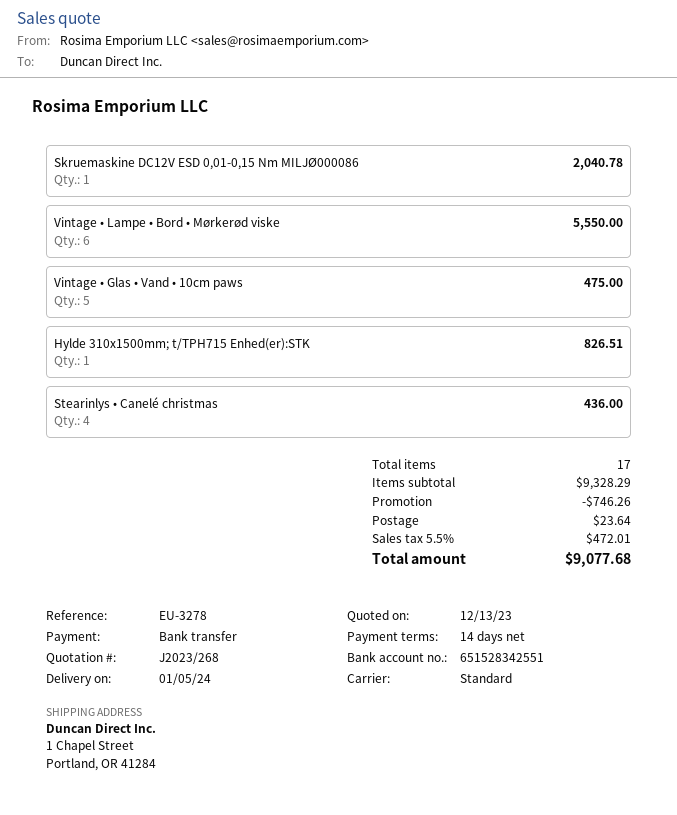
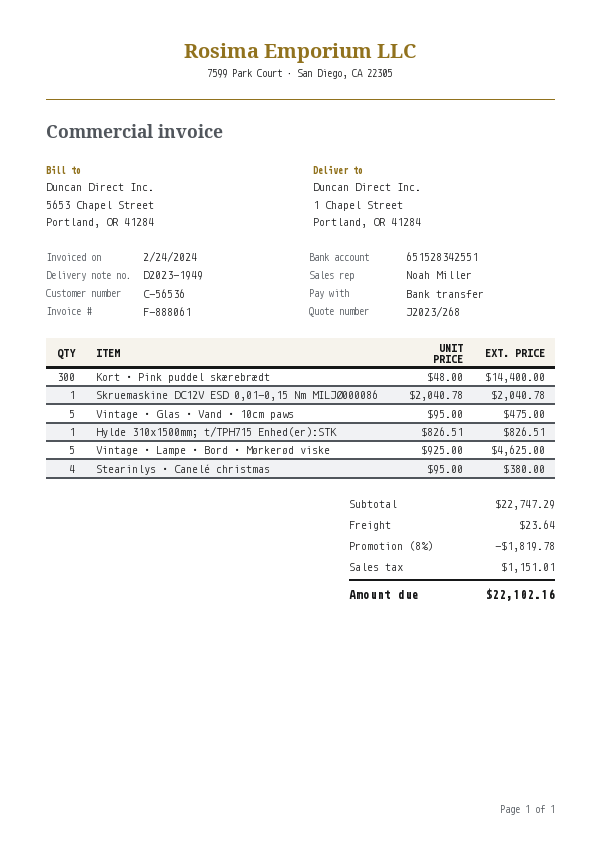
Vintage • Lampe • Bord • Mørkerød viske: 6 for 5550.00 -> 5 for 4625.00
Stearinlys • Canelé christmas: 4 for 436.00 -> 4 for 380.00
Kort • Pink puddel skærebrædt: none -> 300 for 14400.00
subtotal: 9328.29 -> 22747.29
discount: 746.26 -> 1819.78
tax: 472.01 -> 1151.01
total: 9077.68 -> 22102.16

